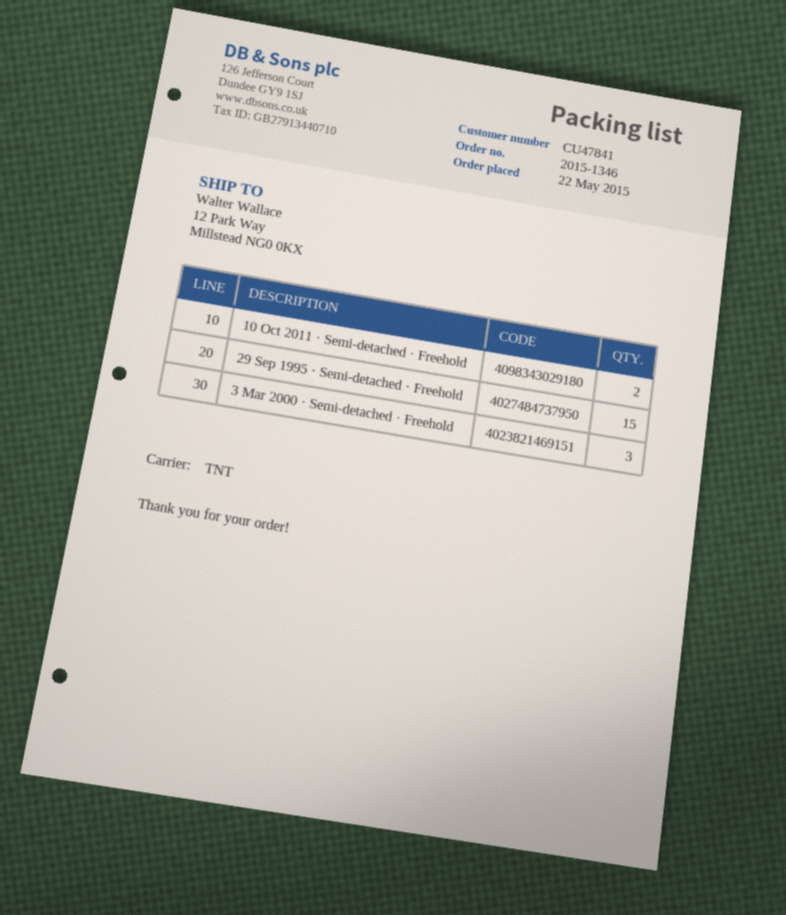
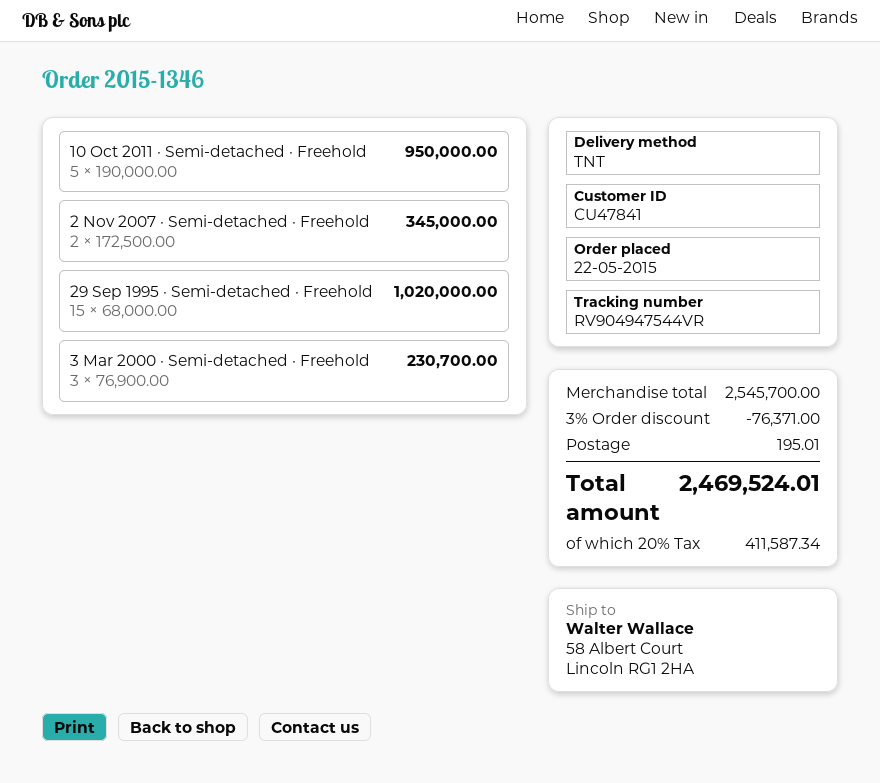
ship to: 12 Park Way, Millstead NG0 0KX -> 58 Albert Court, Lincoln RG1 2HA
10 Oct 2011 · Semi-detached · Freehold: 2 -> 5
2 Nov 2007 · Semi-detached · Freehold: none -> 2

